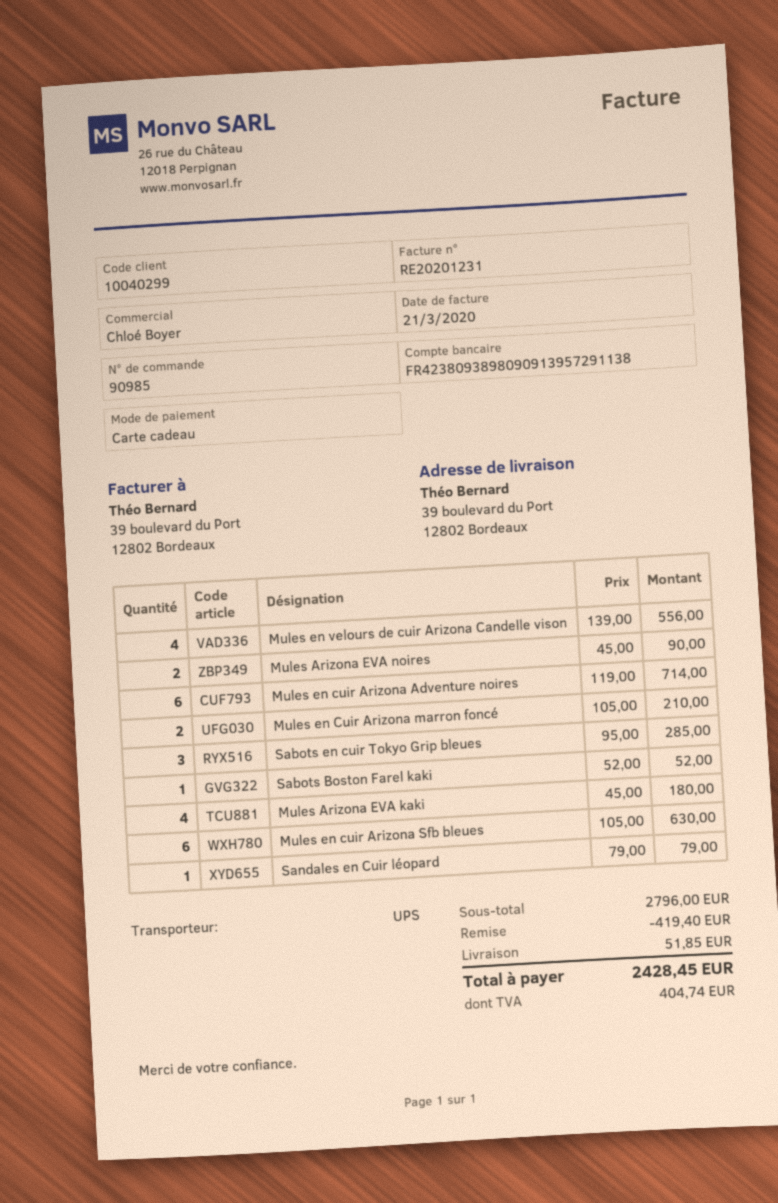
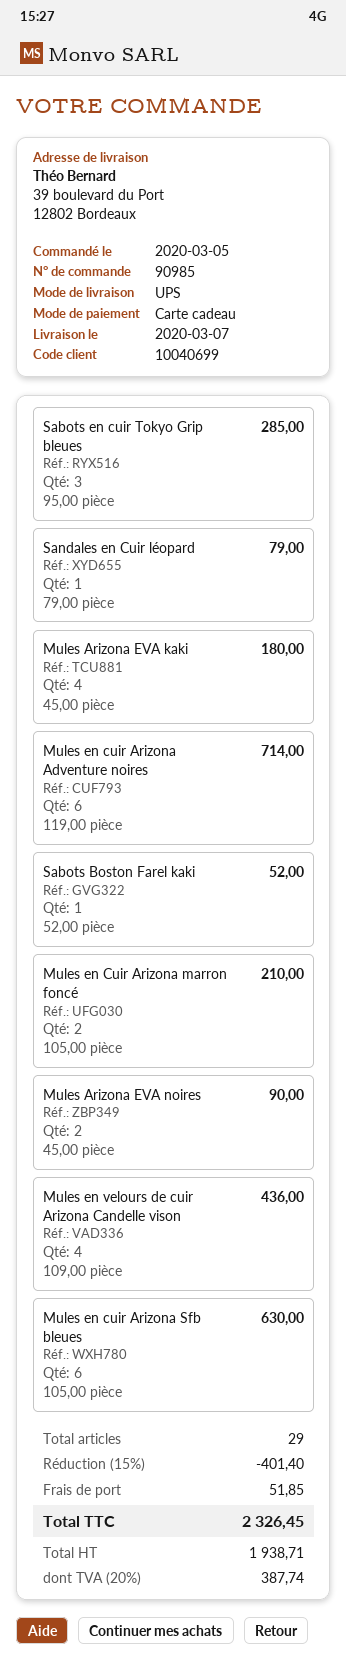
customer number: 10040299 -> 10040699
Mules en velours de cuir Arizona Candelle vison: 4 x 139.00 = 556.00 -> 4 x 109.00 = 436.00
discount: 419.40 -> 401.40
tax: 404.74 -> 387.74
total: 2428.45 -> 2326.45

